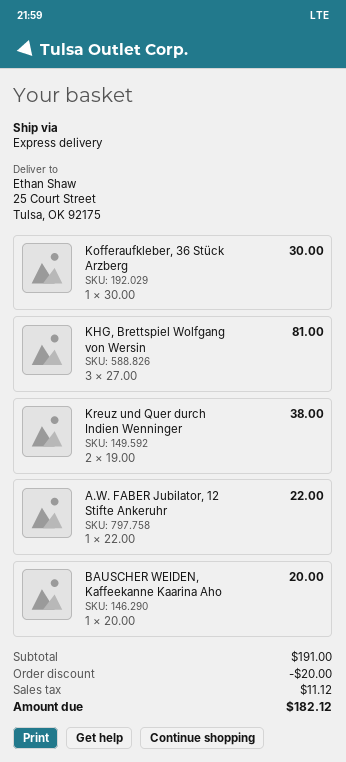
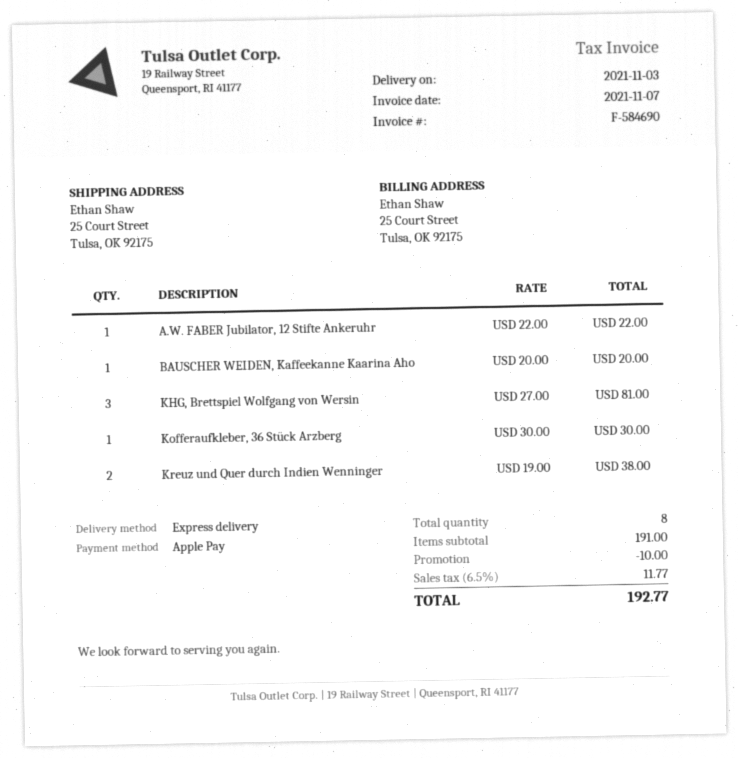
discount: 20.00 -> 10.00
tax: 11.12 -> 11.77
total: 182.12 -> 192.77

